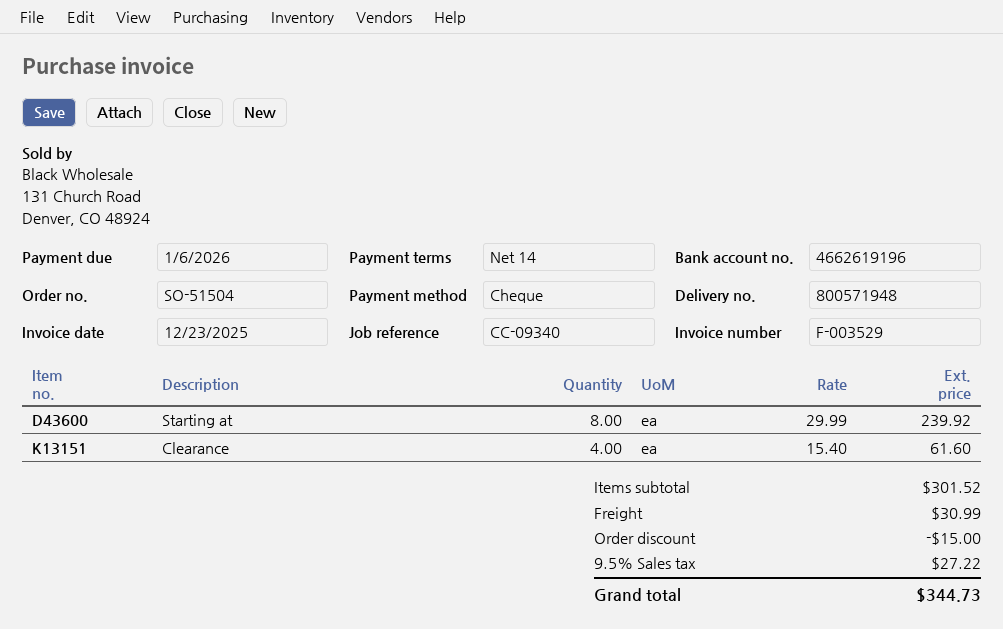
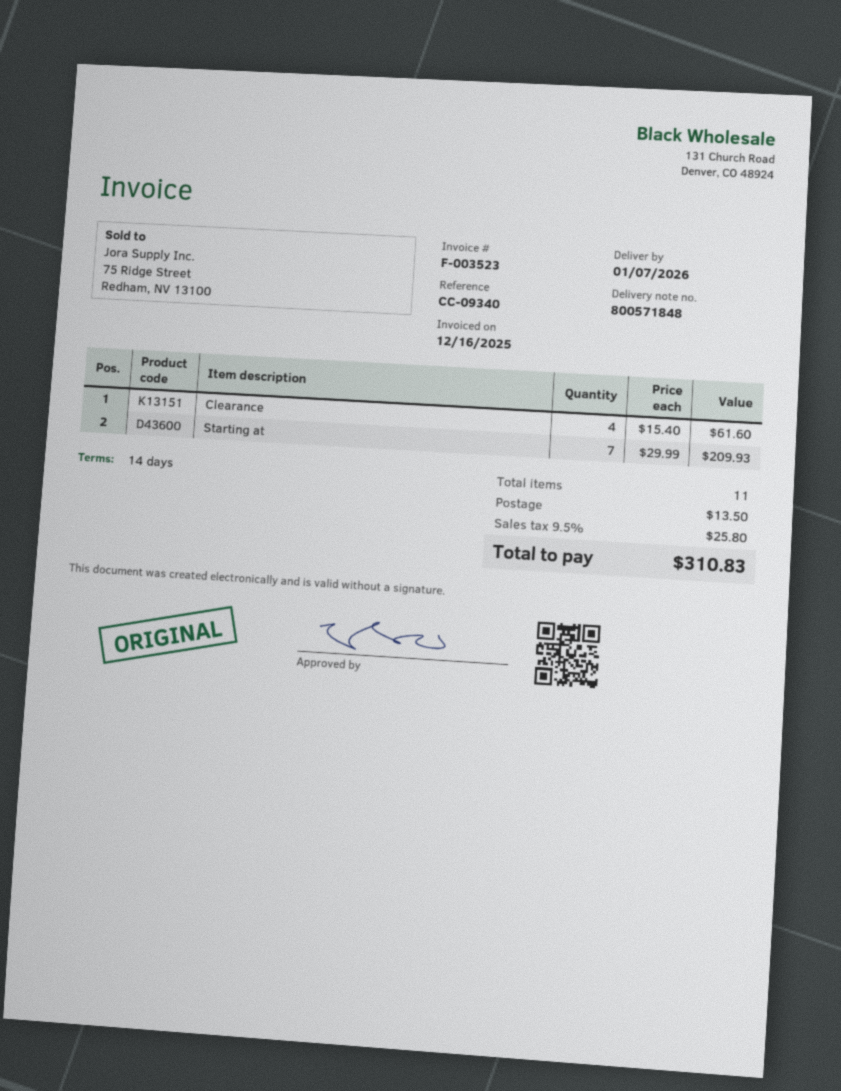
delivery note number: 800571948 -> 800571848
invoice number: F-003529 -> F-003523
invoice date: 2025-12-23 -> 2025-12-16
Starting at: 8 x 29.99 = 239.92 -> 7 x 29.99 = 209.93
discount: 15.00 -> none
shipping: 30.99 -> 13.50
tax: 9.5% = 27.22 -> 9.5% = 25.80
total: 344.73 -> 310.83

